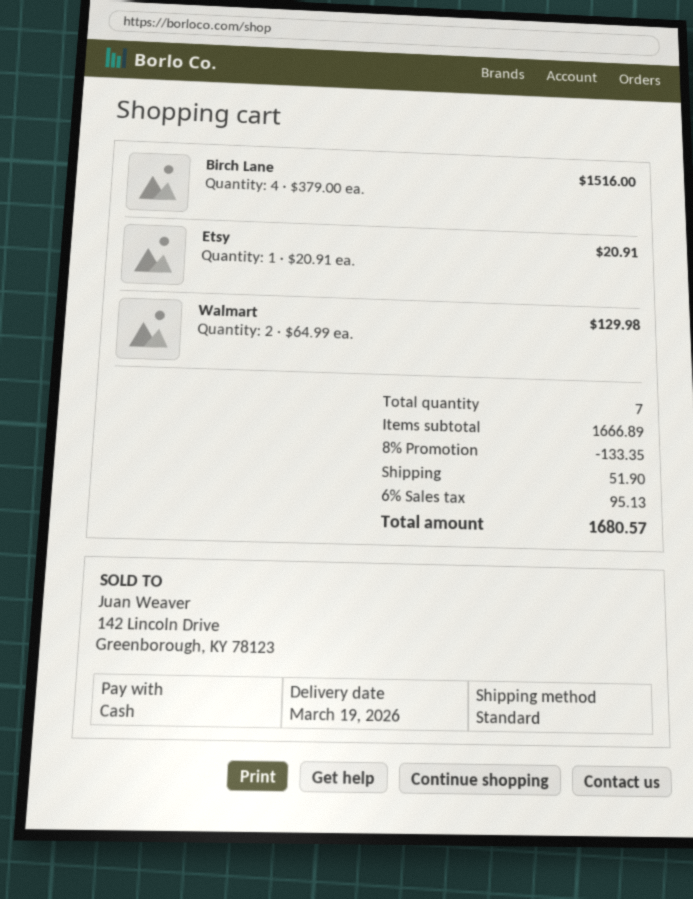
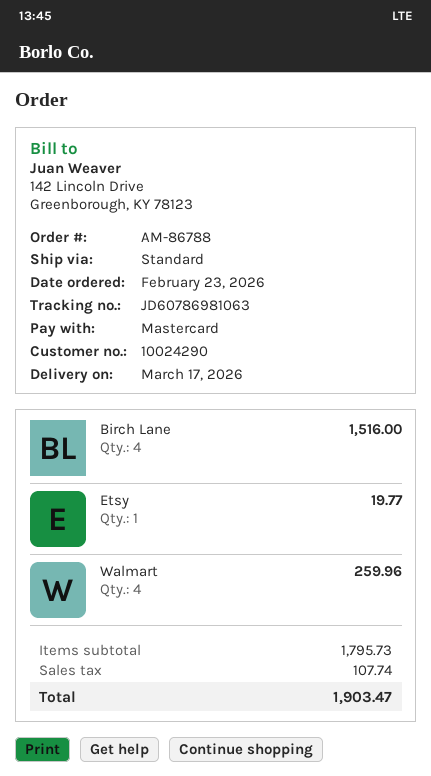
delivery date: 2026-03-19 -> 2026-03-17
payment method: cash -> Mastercard
Etsy: 1 for 20.91 -> 1 for 19.77
Walmart: 2 for 129.98 -> 4 for 259.96
subtotal: 1666.89 -> 1795.73
discount: 8% = 133.35 -> none
shipping: 51.90 -> none
tax: 95.13 -> 107.74
total: 1680.57 -> 1903.47

